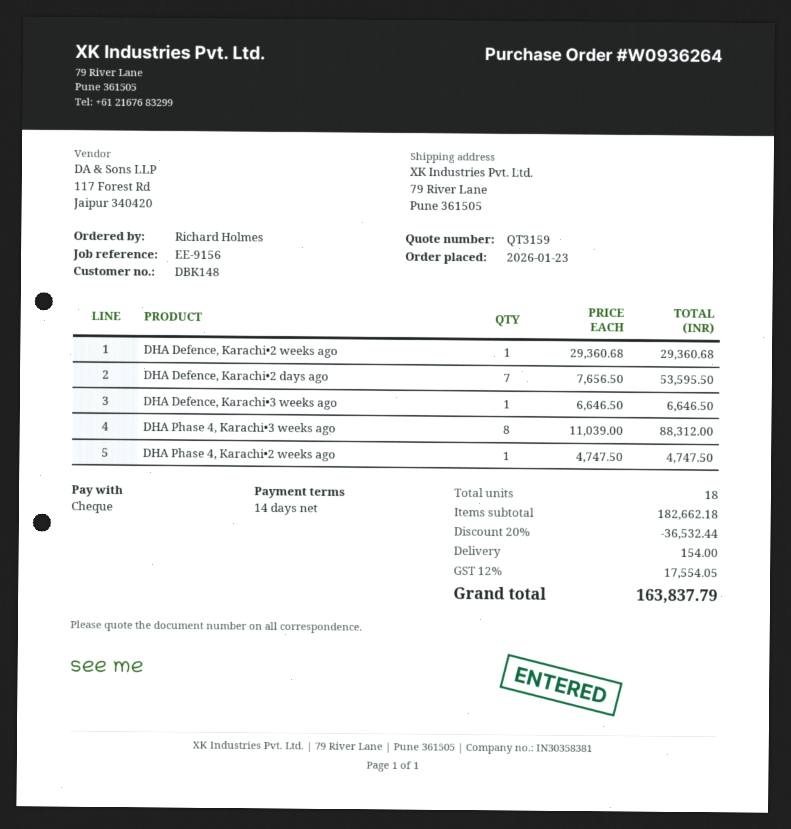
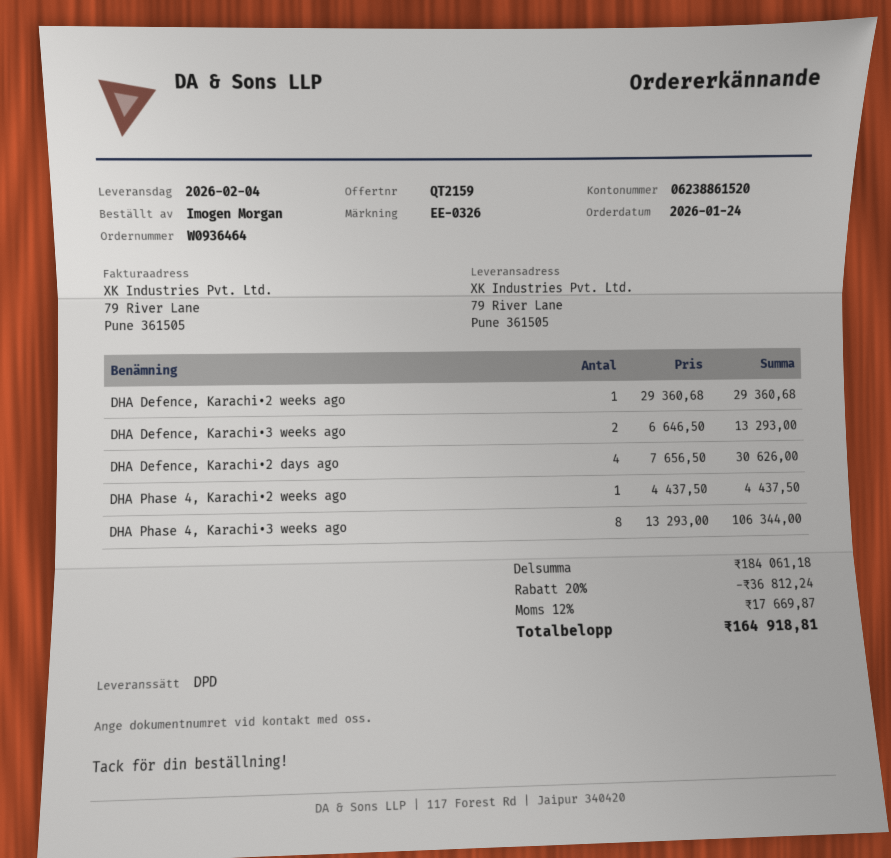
quote number: QT3159 -> QT2159
order number: W0936264 -> W0936464
order date: 2026-01-23 -> 2026-01-24
reference: EE-9156 -> EE-0326
ordered by: Richard Holmes -> Imogen Morgan
DHA Defence, Karachi•2 days ago: 7 x 7656.50 = 53595.50 -> 4 x 7656.50 = 30626.00
DHA Defence, Karachi•3 weeks ago: 1 x 6646.50 = 6646.50 -> 2 x 6646.50 = 13293.00
DHA Phase 4, Karachi•3 weeks ago: 8 x 11039.00 = 88312.00 -> 8 x 13293.00 = 106344.00
DHA Phase 4, Karachi•2 weeks ago: 1 x 4747.50 = 4747.50 -> 1 x 4437.50 = 4437.50
subtotal: 182662.18 -> 184061.18
discount: 20% = 36532.44 -> 20% = 36812.24
shipping: 154.00 -> none
tax: 12% = 17554.05 -> 12% = 17669.87
total: 163837.79 -> 164918.81

